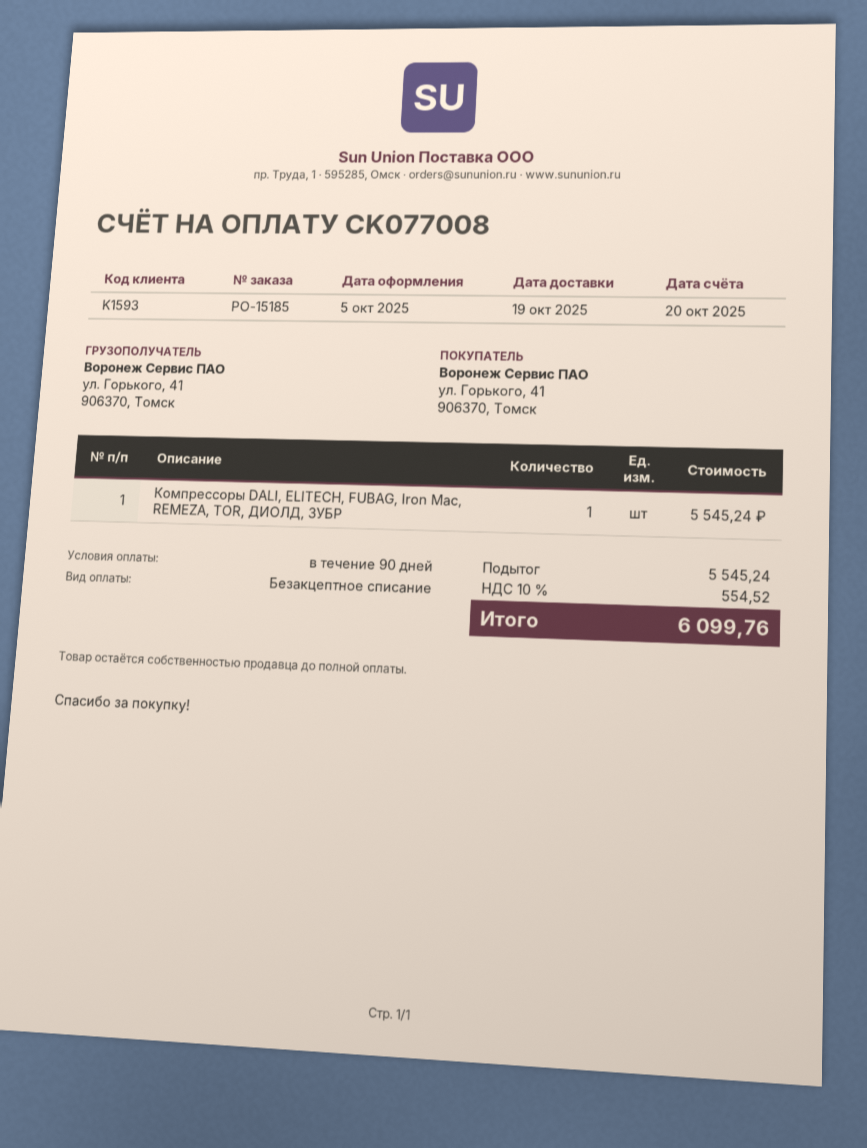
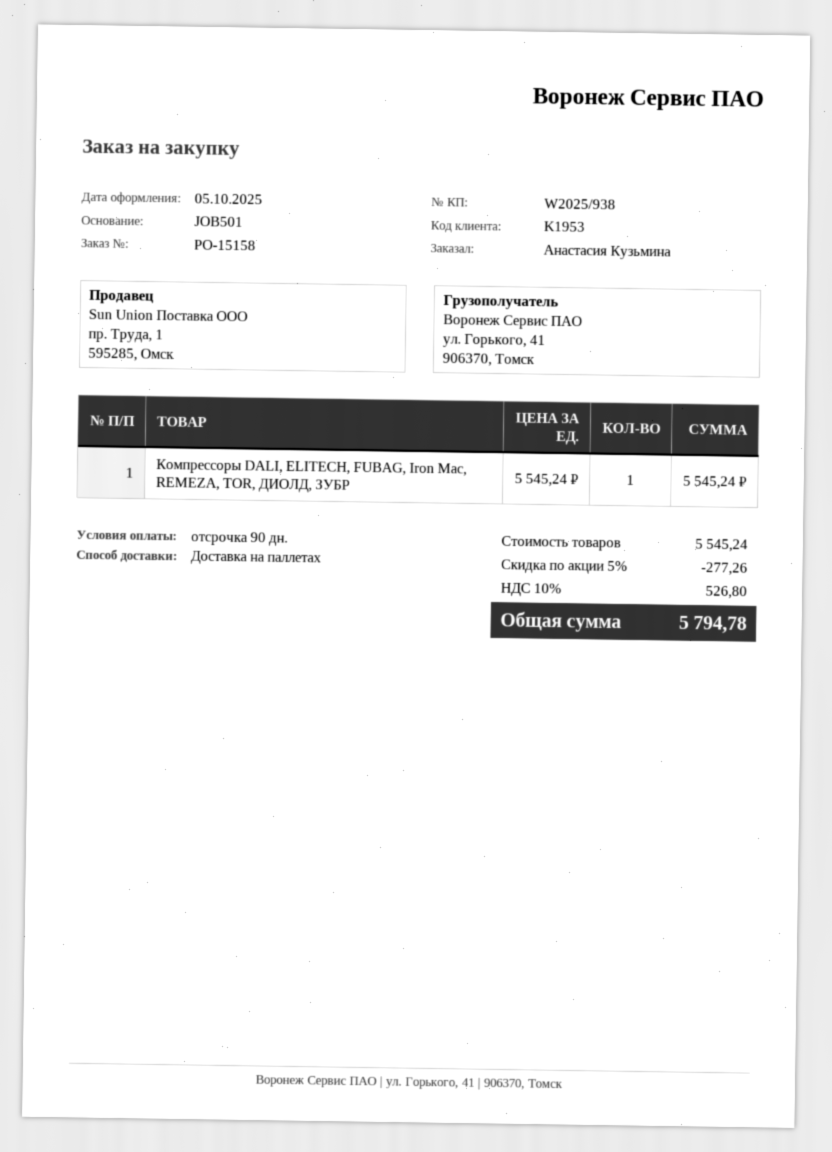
order number: PO-15185 -> PO-15158
customer number: K1593 -> K1953
discount: none -> 5% = 277.26
tax: 10% = 554.52 -> 10% = 526.80
total: 6099.76 -> 5794.78

